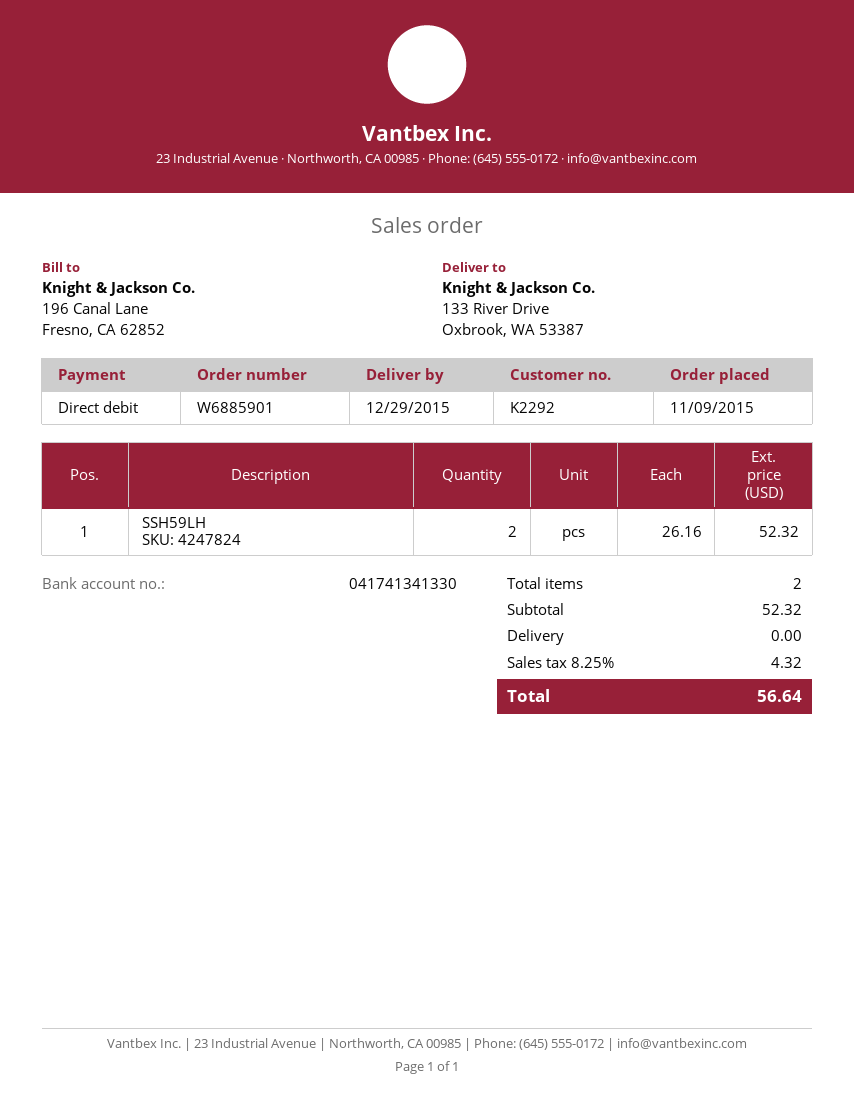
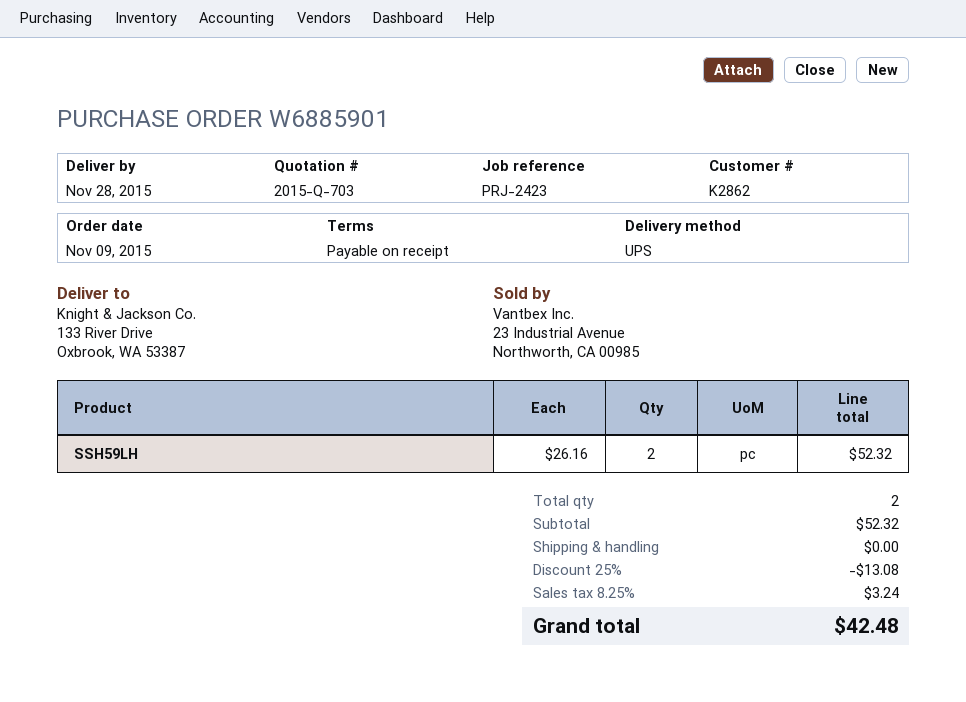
delivery date: 2015-12-29 -> 2015-11-28
customer number: K2292 -> K2862
discount: none -> 25% = 13.08
tax: 8.25% = 4.32 -> 8.25% = 3.24
total: 56.64 -> 42.48

